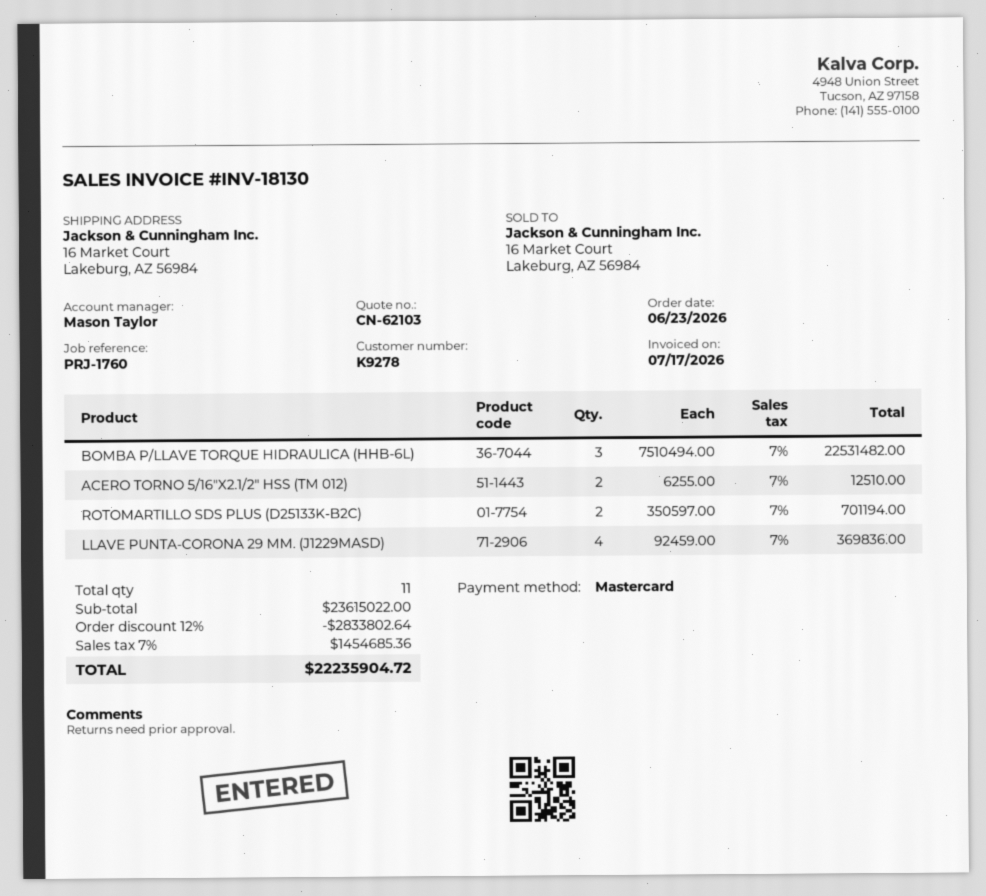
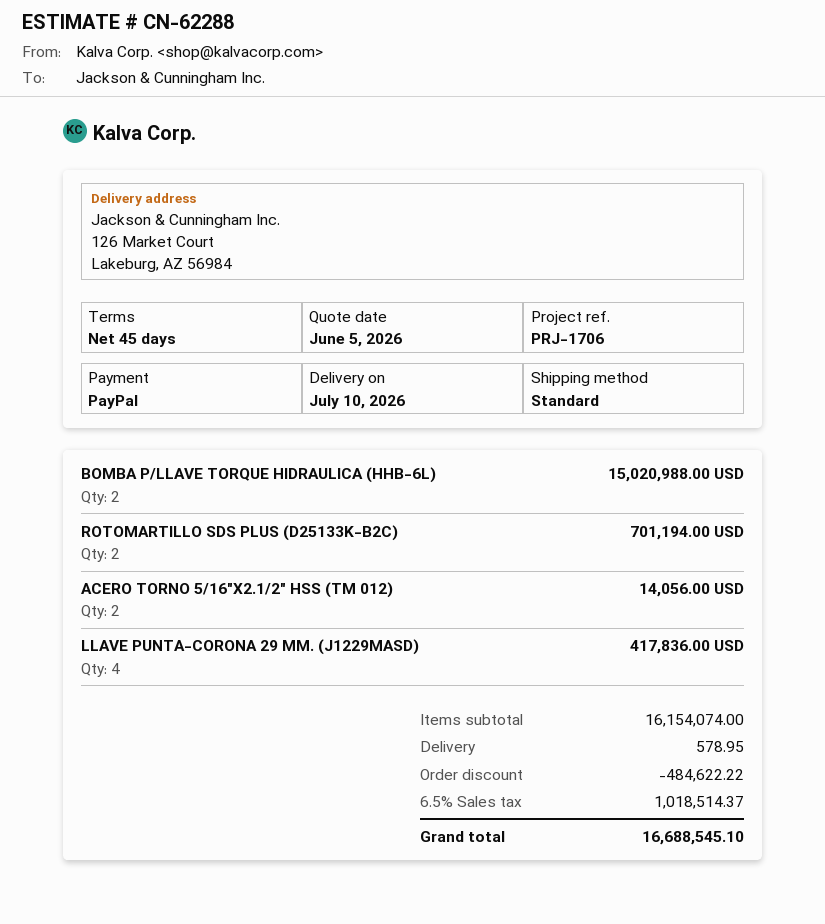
quote number: CN-62103 -> CN-62288
reference: PRJ-1760 -> PRJ-1706
payment method: Mastercard -> PayPal
ship to: 16 Market Court, Lakeburg, AZ 56984 -> 126 Market Court, Lakeburg, AZ 56984
BOMBA P/LLAVE TORQUE HIDRAULICA (HHB-6L): 3 for 22531482.00 -> 2 for 15020988.00
ACERO TORNO 5/16″X2.1/2″ HSS (TM 012): 2 for 12510.00 -> 2 for 14056.00
LLAVE PUNTA-CORONA 29 MM. (J1229MASD): 4 for 369836.00 -> 4 for 417836.00
subtotal: 23615022.00 -> 16154074.00
discount: 2833802.64 -> 484622.22
shipping: none -> 578.95
tax: 7% = 1454685.36 -> 6.5% = 1018514.37
total: 22235904.72 -> 16688545.10

